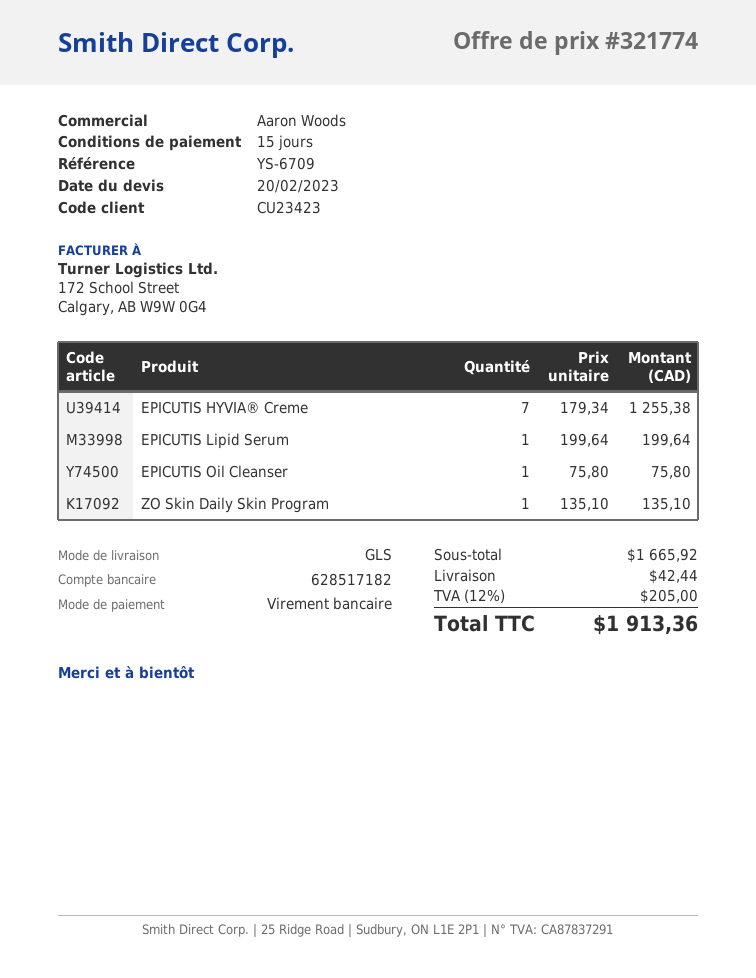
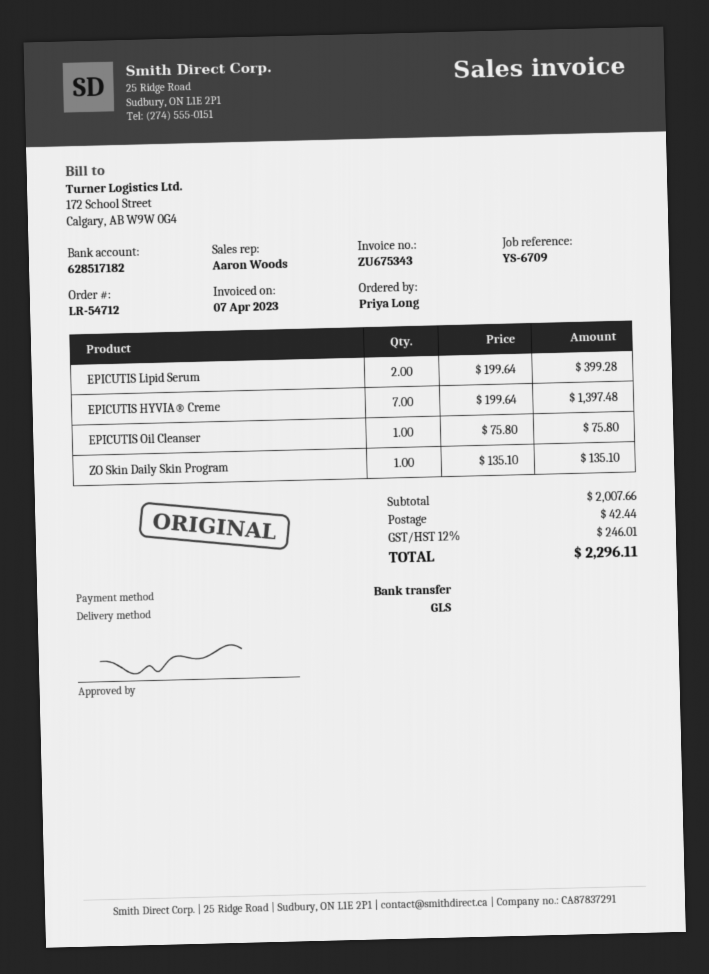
EPICUTIS HYVIA® Creme: 7 x 179.34 = 1255.38 -> 7 x 199.64 = 1397.48
EPICUTIS Lipid Serum: 1 x 199.64 = 199.64 -> 2 x 199.64 = 399.28
subtotal: 1665.92 -> 2007.66
tax: 12% = 205.00 -> 12% = 246.01
total: 1913.36 -> 2296.11

